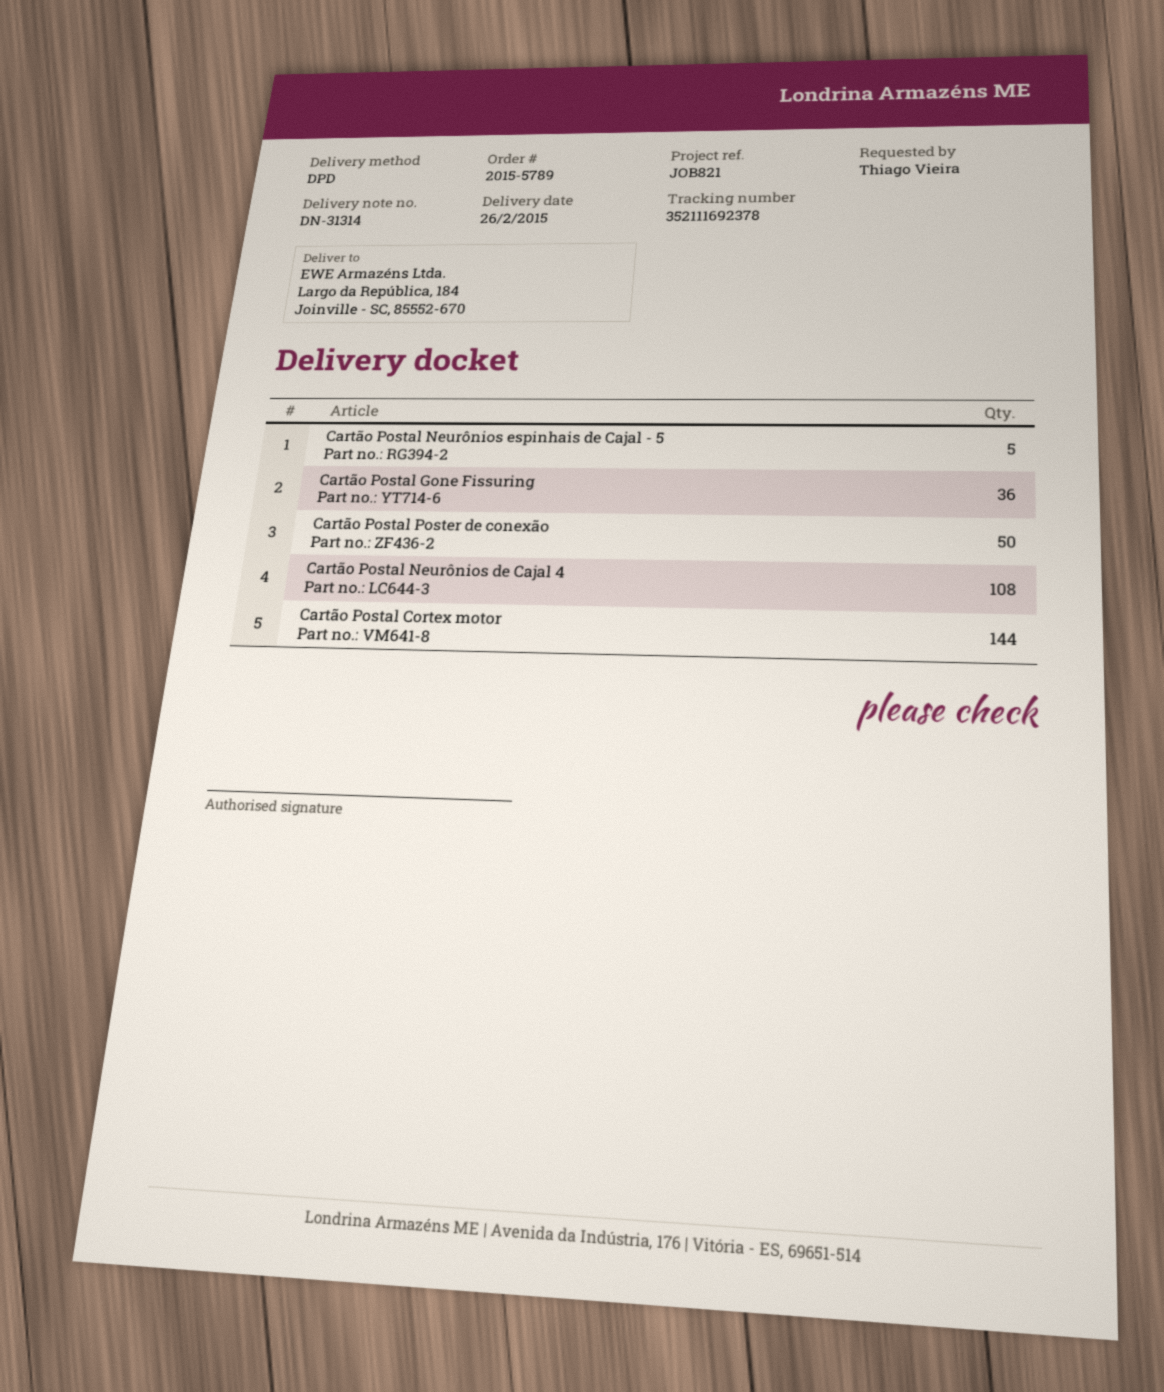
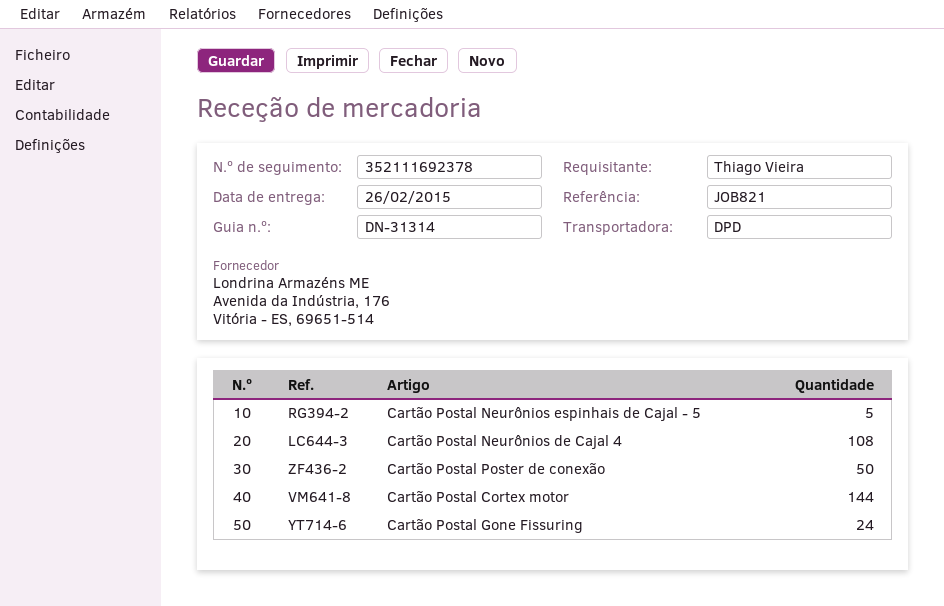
Cartão Postal Gone Fissuring: 36 -> 24

